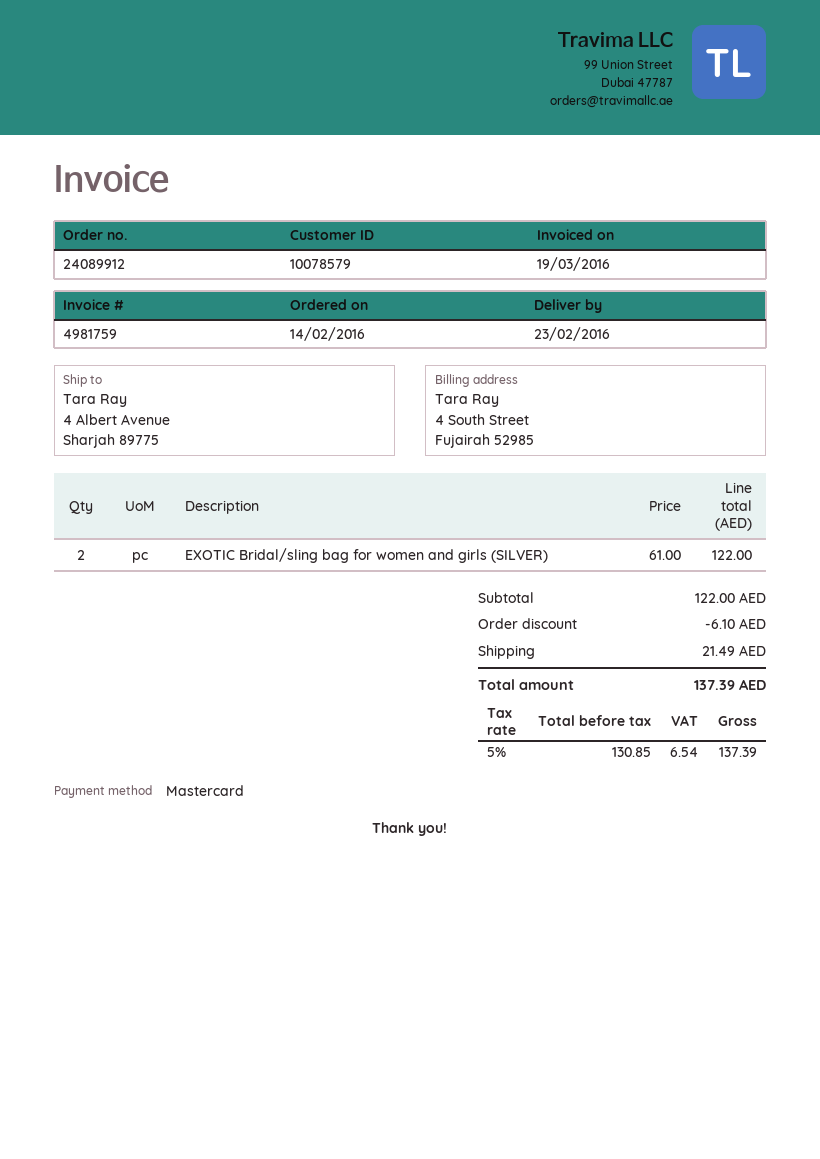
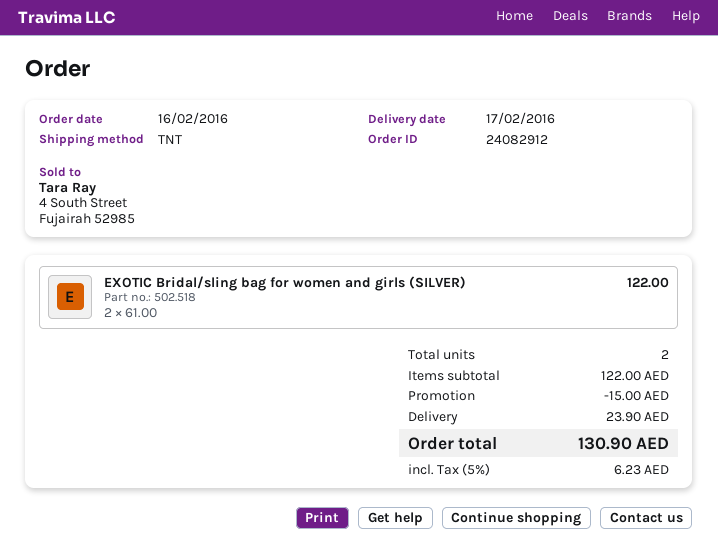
order number: 24089912 -> 24082912
order date: 2016-02-14 -> 2016-02-16
delivery date: 2016-02-23 -> 2016-02-17
discount: 6.10 -> 15.00
shipping: 21.49 -> 23.90
tax: 5% = 6.54 -> 5% = 6.23
total: 137.39 -> 130.90

